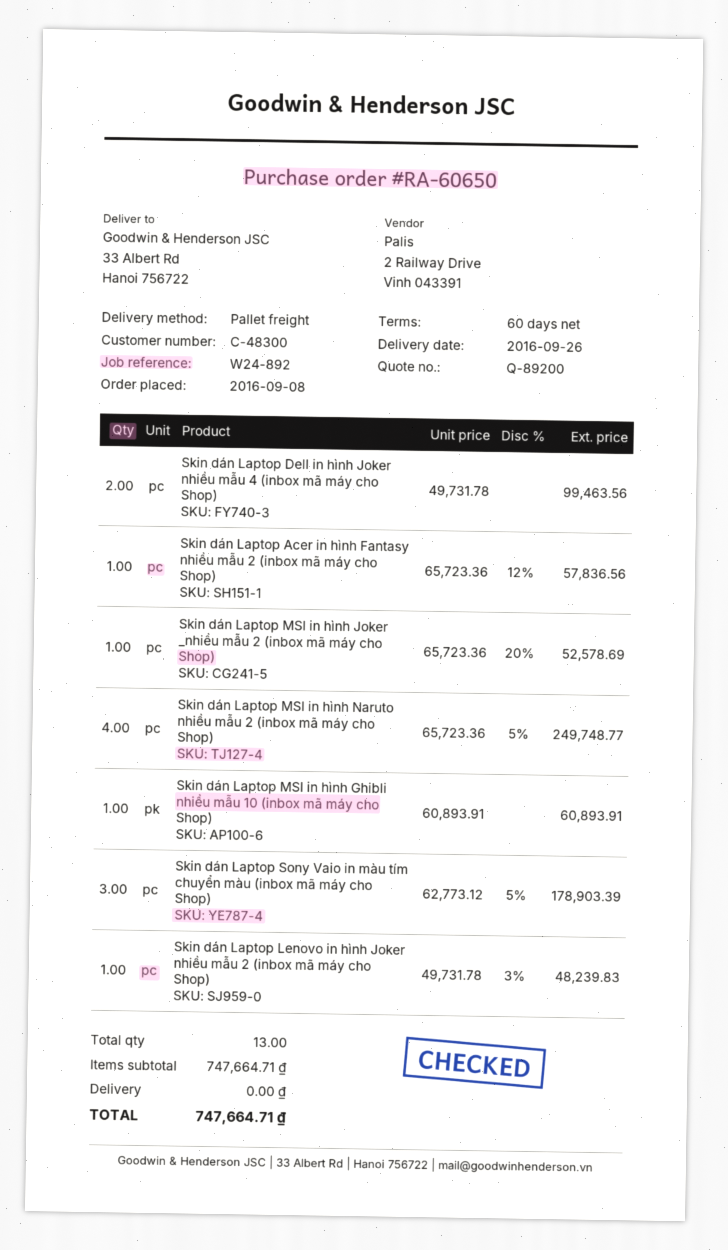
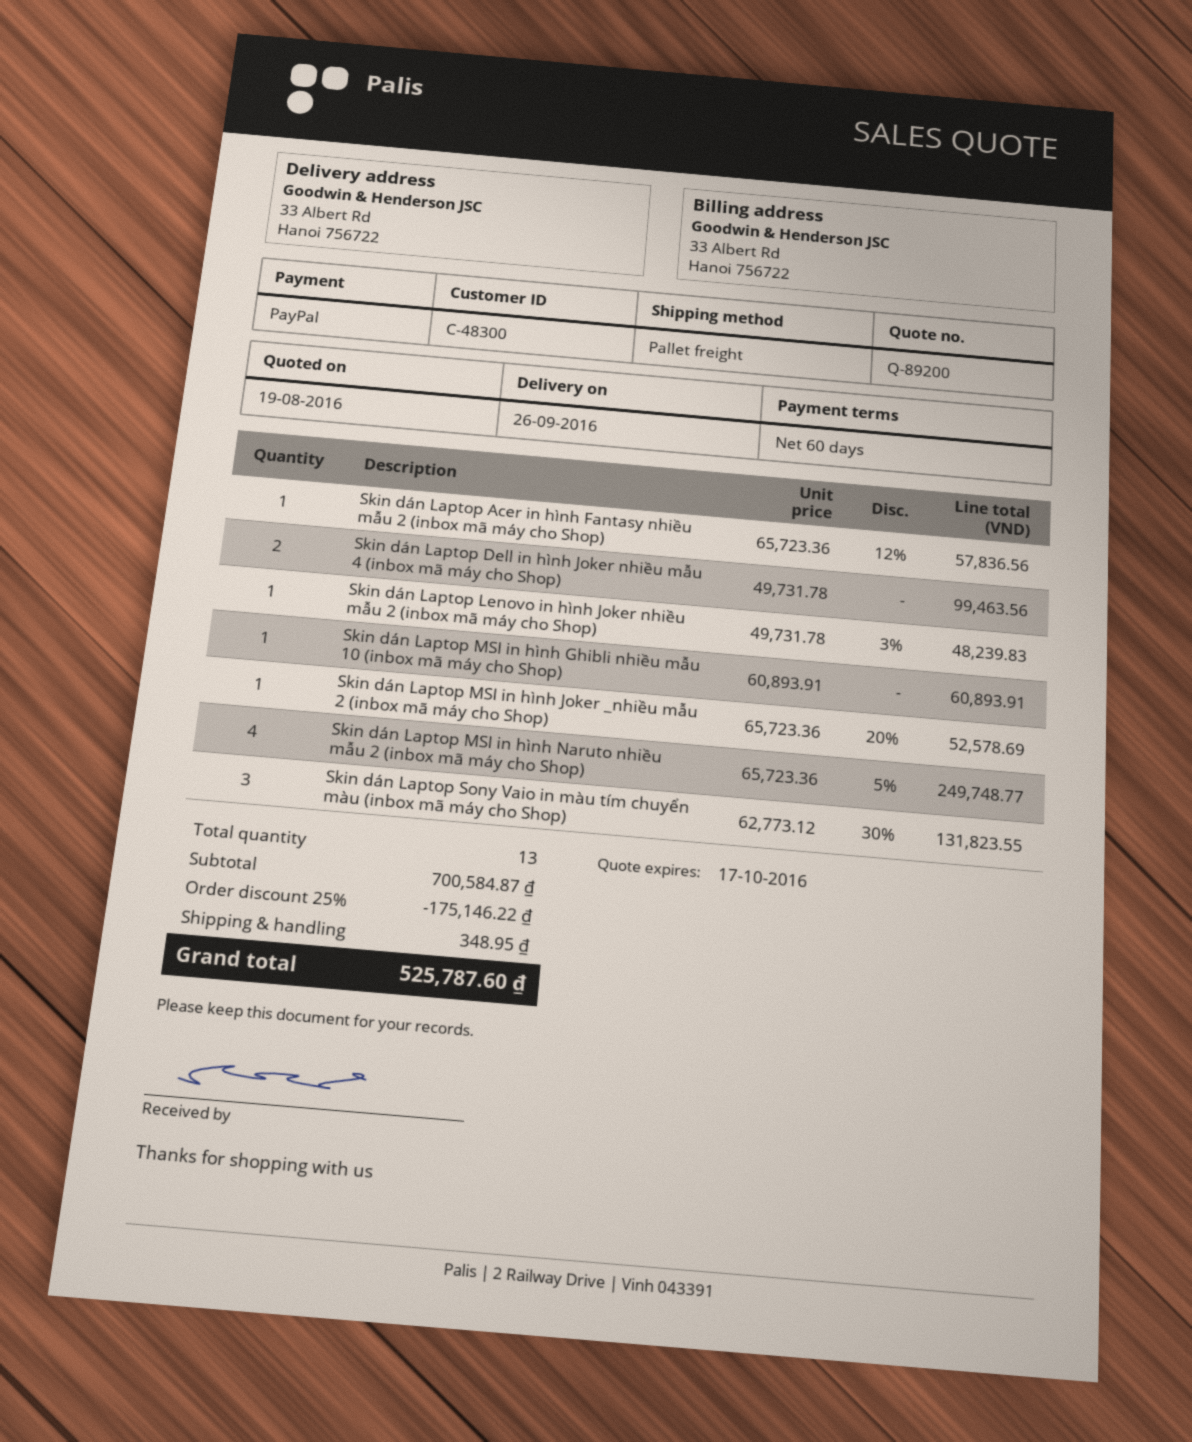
Skin dán Laptop Sony Vaio in màu tím chuyển màu (inbox mã máy cho Shop): 3 x 62773.12 - 5% = 178903.39 -> 3 x 62773.12 - 30% = 131823.55
subtotal: 747664.71 -> 700584.87
discount: none -> 25% = 175146.22
shipping: 0.00 -> 348.95
total: 747664.71 -> 525787.60

